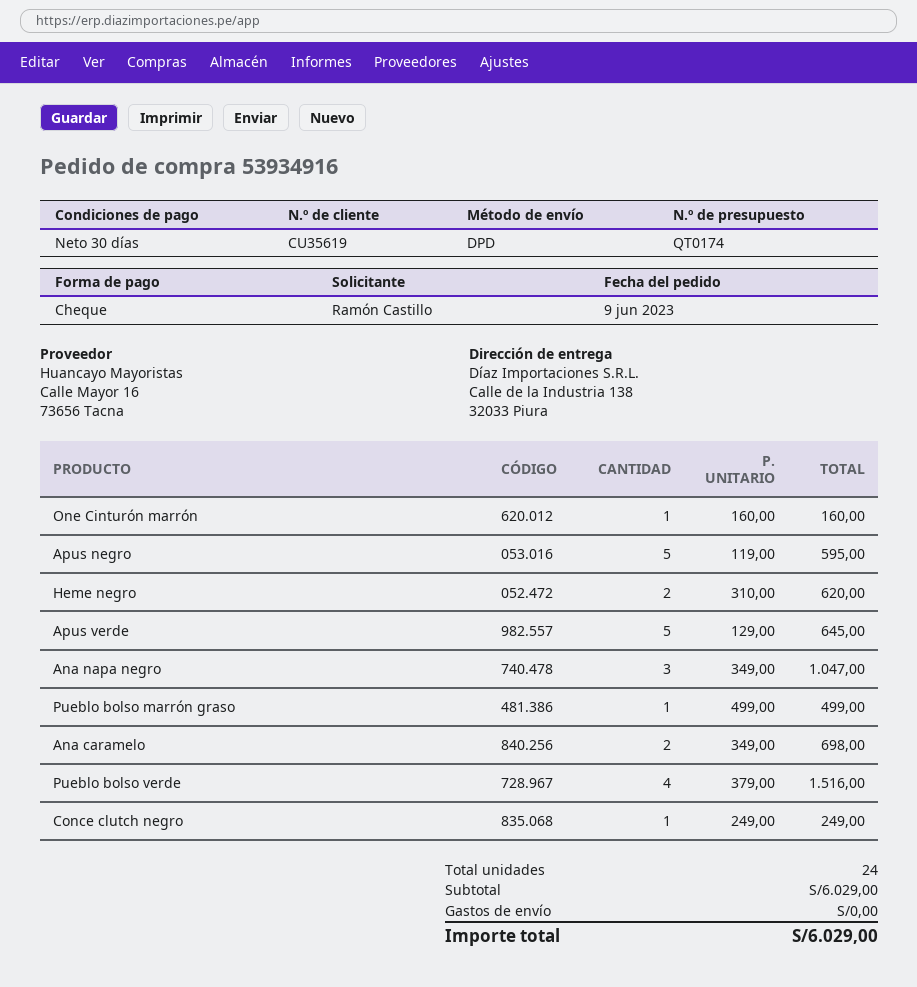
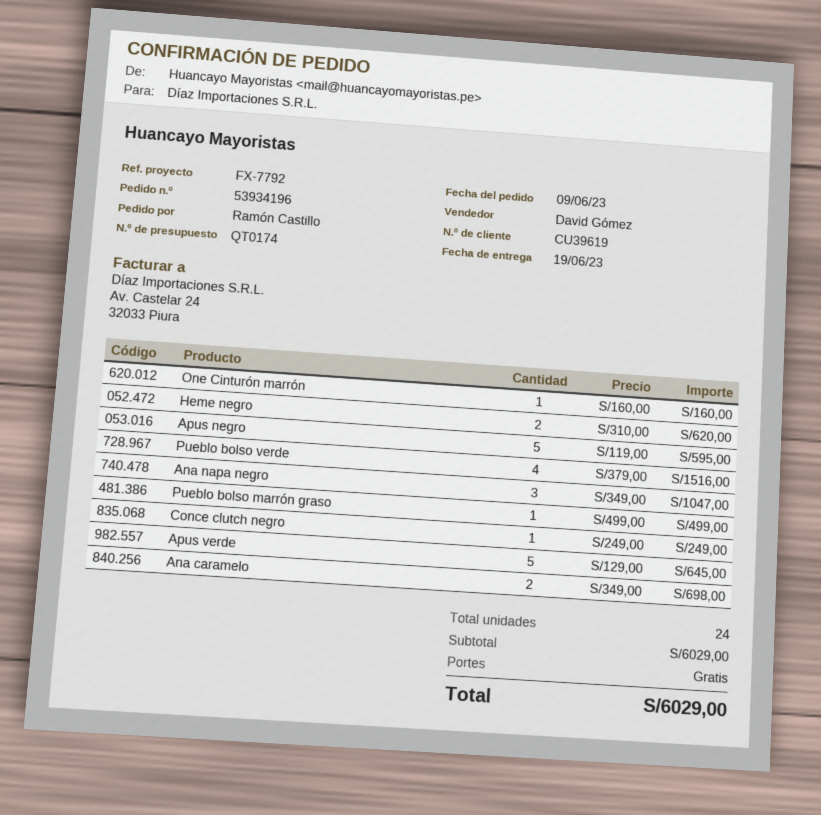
order number: 53934916 -> 53934196
customer number: CU35619 -> CU39619

